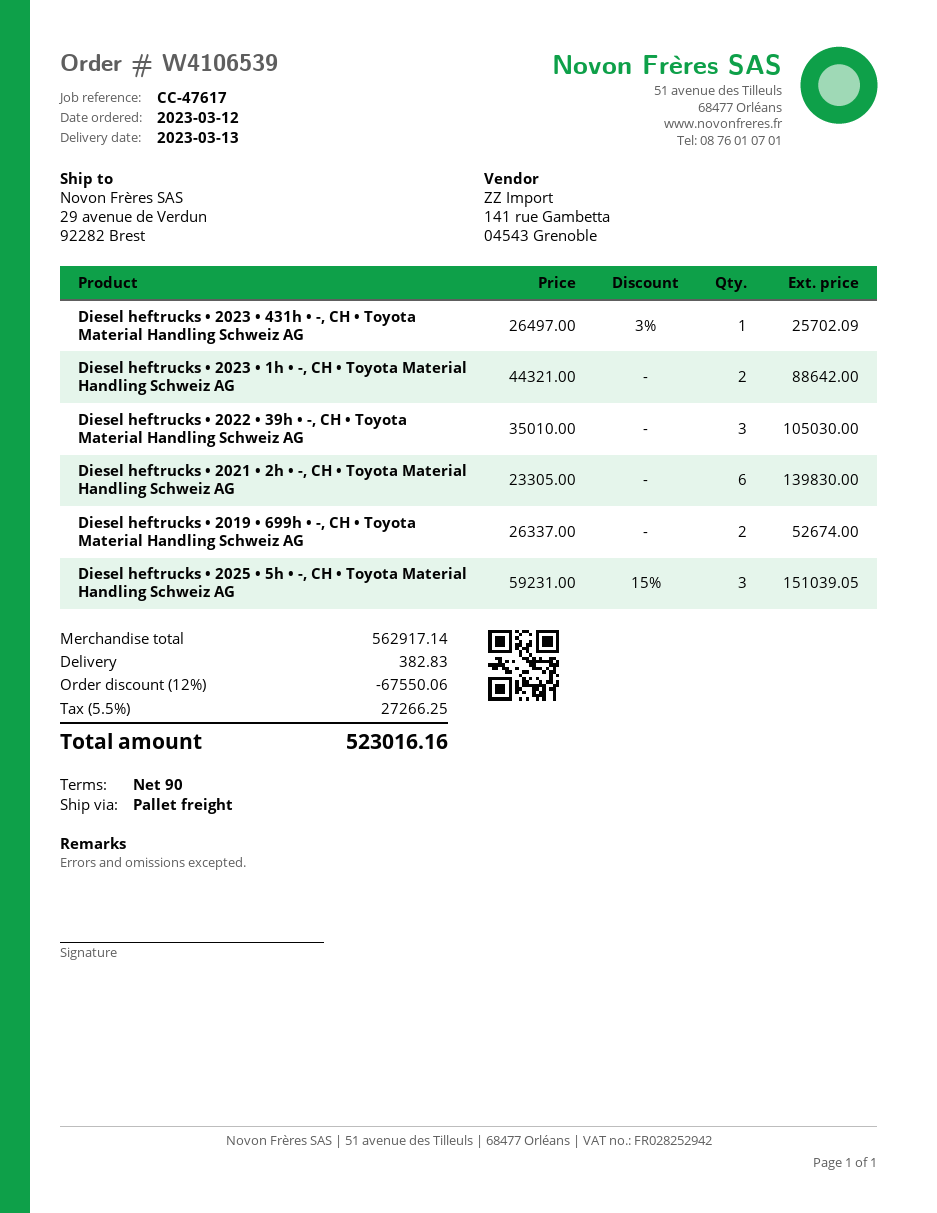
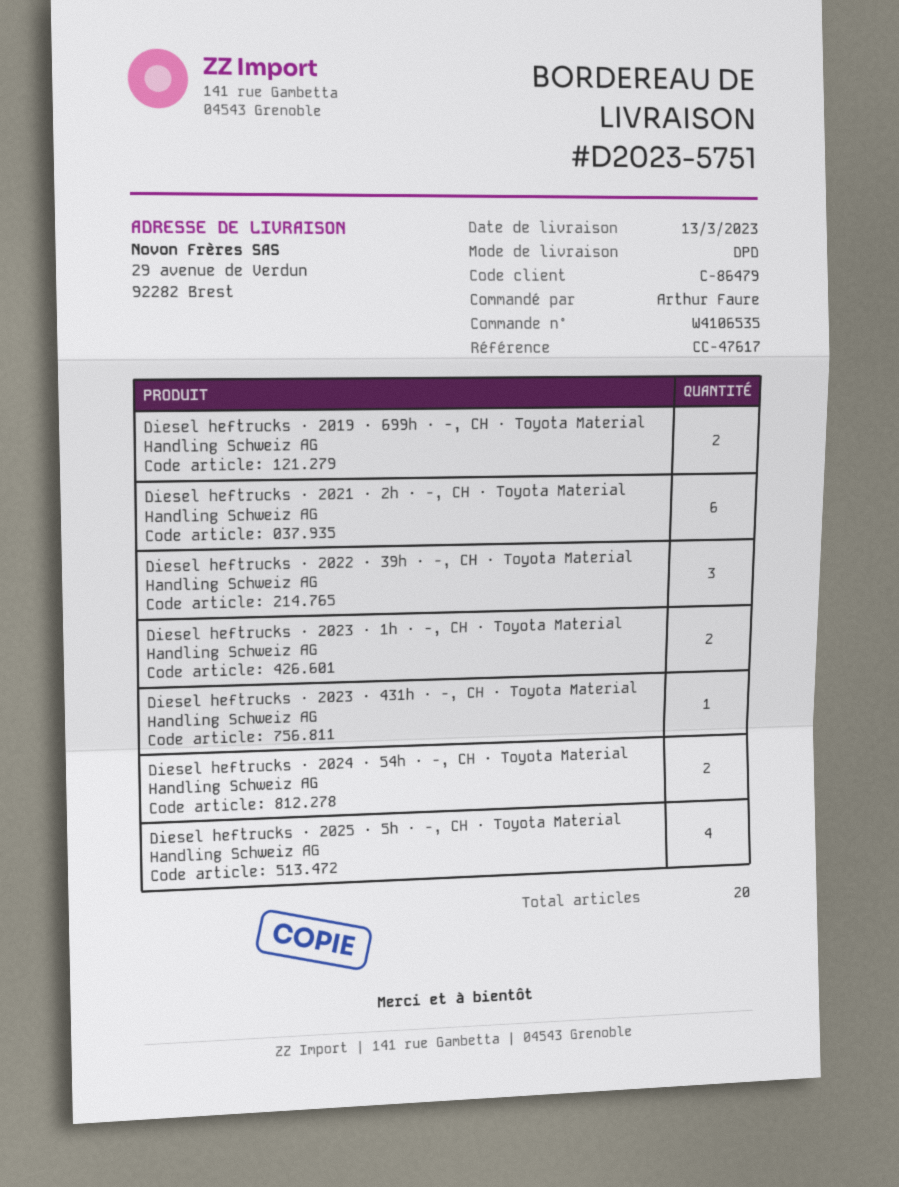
order number: W4106539 -> W4106535
shipping method: pallet freight -> DPD
Diesel heftrucks • 2025 • 5h • -, CH • Toyota Material Handling Schweiz AG: 3 -> 4
Diesel heftrucks • 2024 • 54h • -, CH • Toyota Material Handling Schweiz AG: none -> 2

